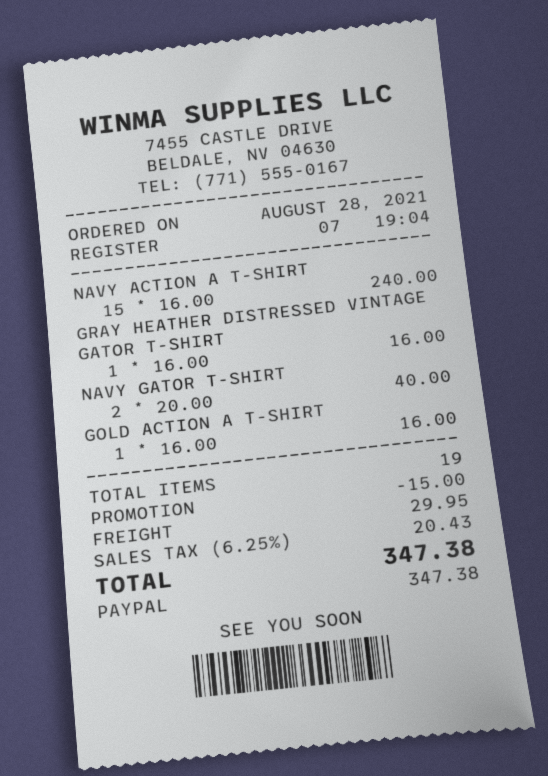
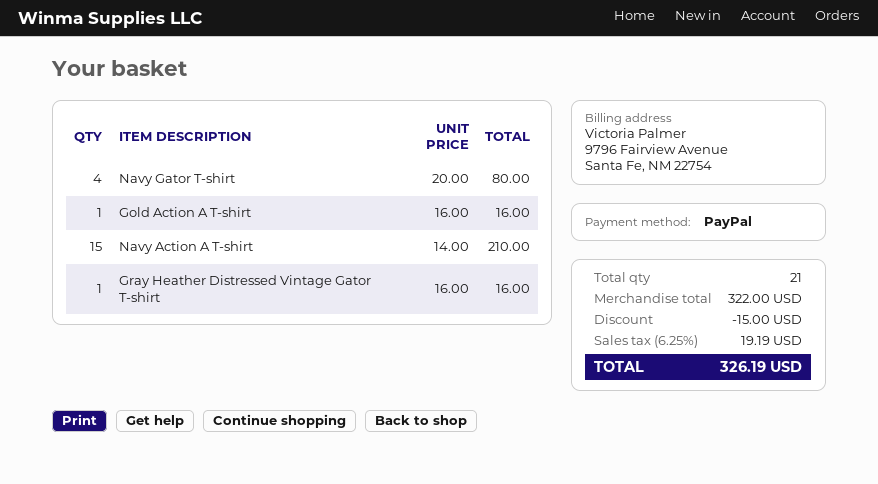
NAVY ACTION A T-SHIRT: 15 x 16.00 = 240.00 -> 15 x 14.00 = 210.00
NAVY GATOR T-SHIRT: 2 x 20.00 = 40.00 -> 4 x 20.00 = 80.00
total quantity: 19 -> 21
shipping: 29.95 -> none
tax: 6.25% = 20.43 -> 6.25% = 19.19
total: 347.38 -> 326.19

